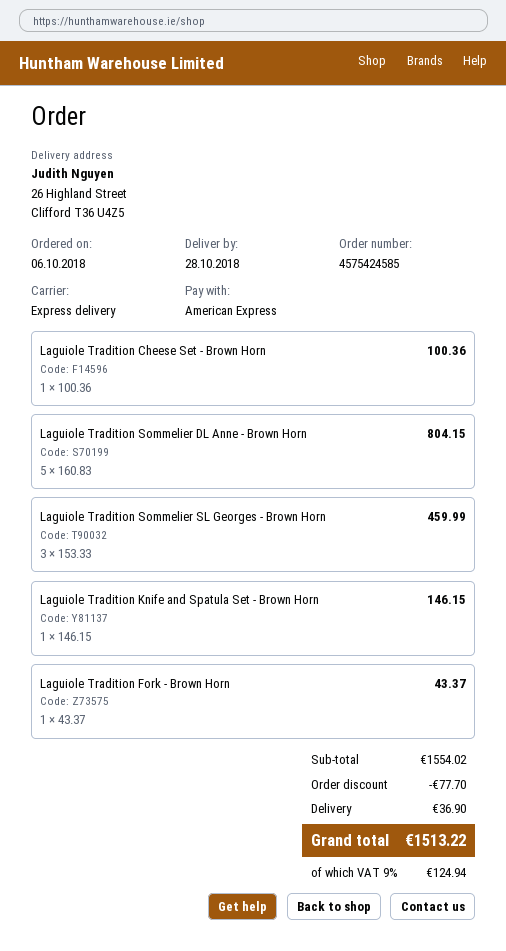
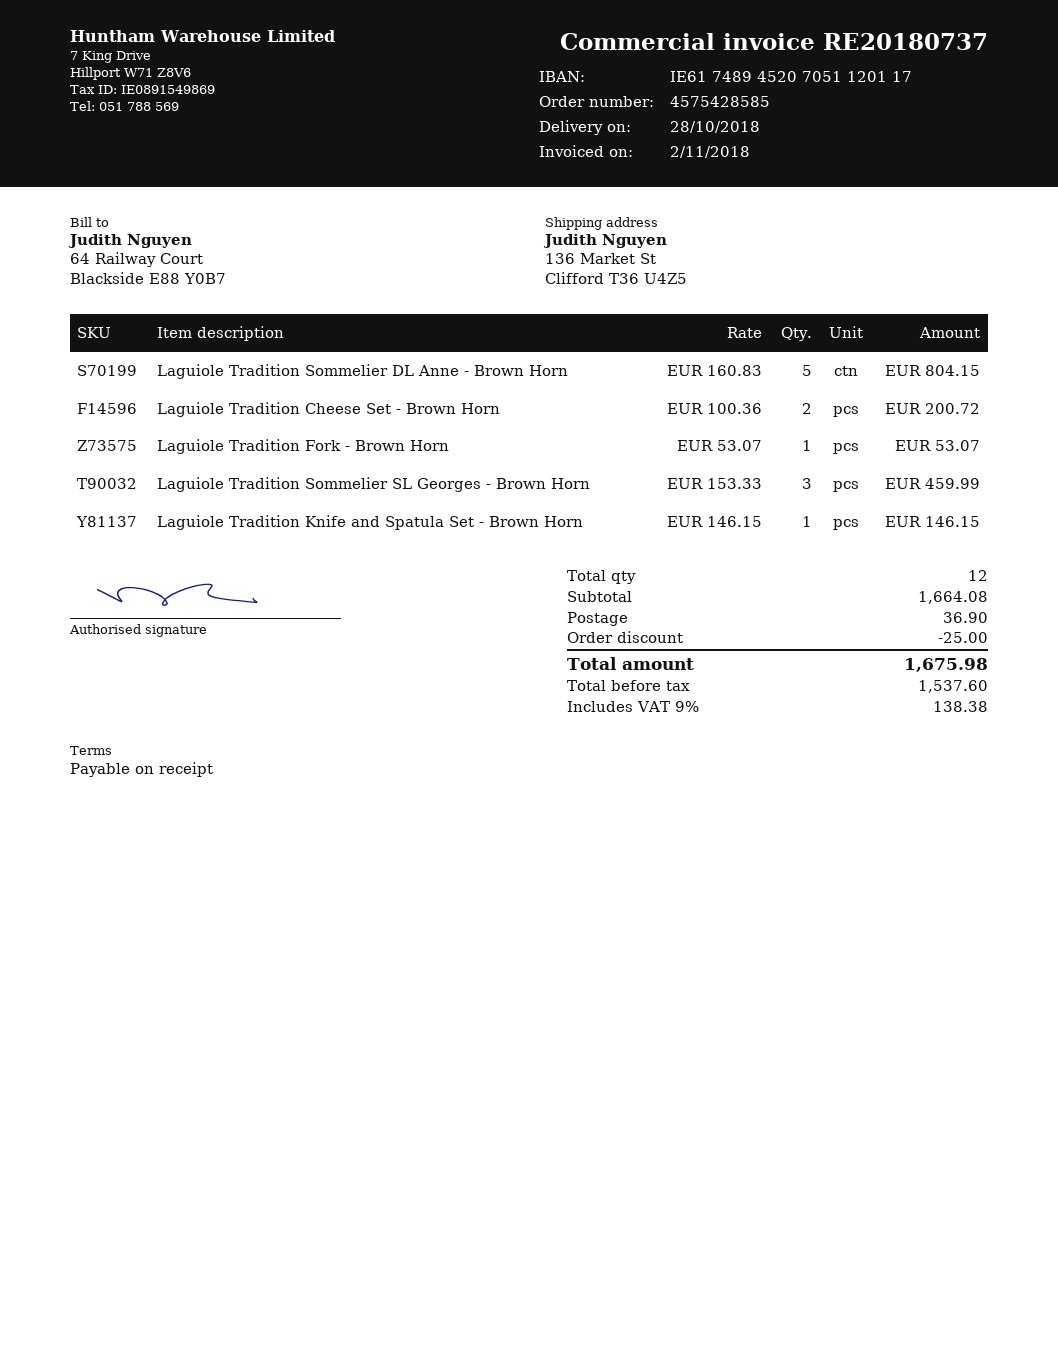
order number: 4575424585 -> 4575428585
ship to: 26 Highland Street, Clifford T36 U4Z5 -> 136 Market St, Clifford T36 U4Z5
Laguiole Tradition Cheese Set - Brown Horn: 1 x 100.36 = 100.36 -> 2 x 100.36 = 200.72
Laguiole Tradition Fork - Brown Horn: 1 x 43.37 = 43.37 -> 1 x 53.07 = 53.07
subtotal: 1554.02 -> 1664.08
discount: 77.70 -> 25.00
tax: 9% = 124.94 -> 9% = 138.38
total: 1513.22 -> 1675.98

